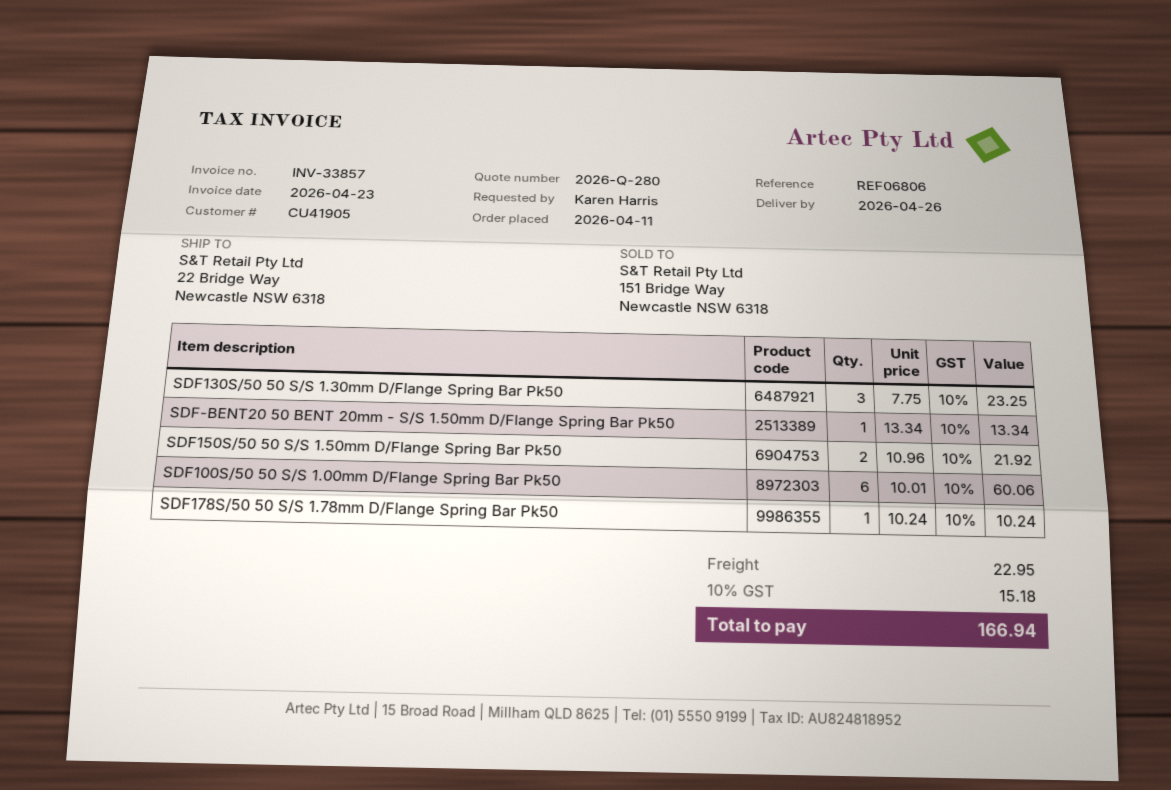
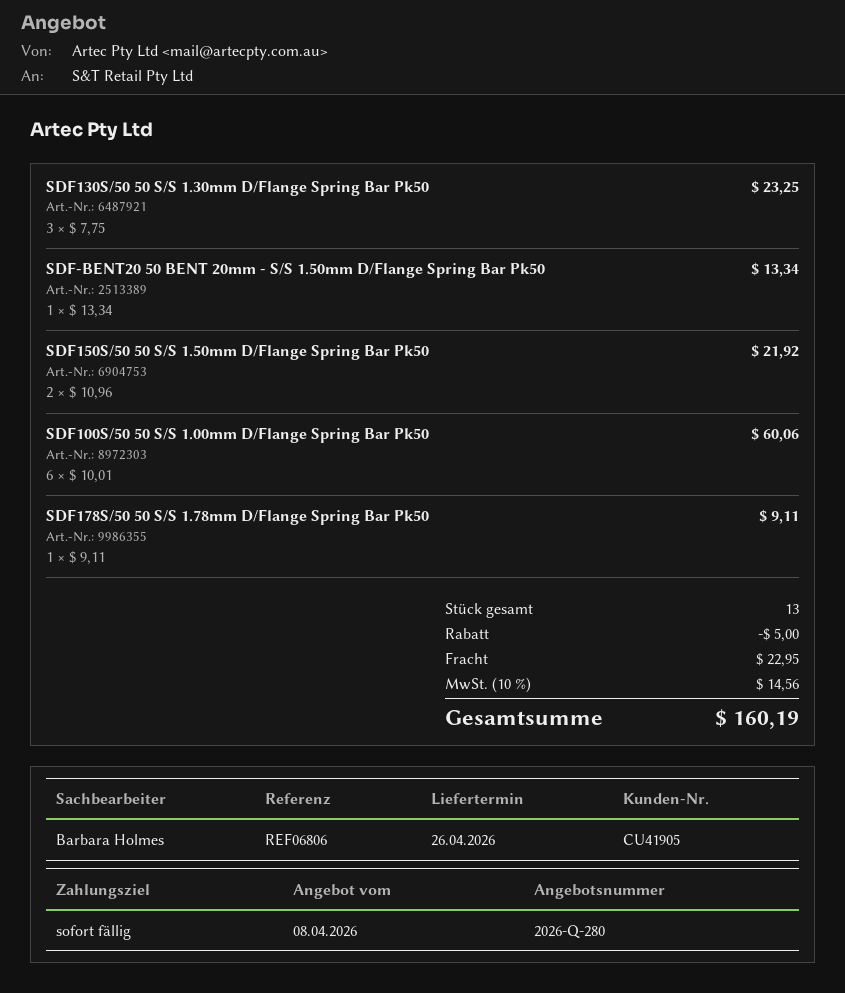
SDF178S/50 50 S/S 1.78mm D/Flange Spring Bar Pk50: 1 x 10.24 = 10.24 -> 1 x 9.11 = 9.11
discount: none -> 5.00
tax: 10% = 15.18 -> 10% = 14.56
total: 166.94 -> 160.19

